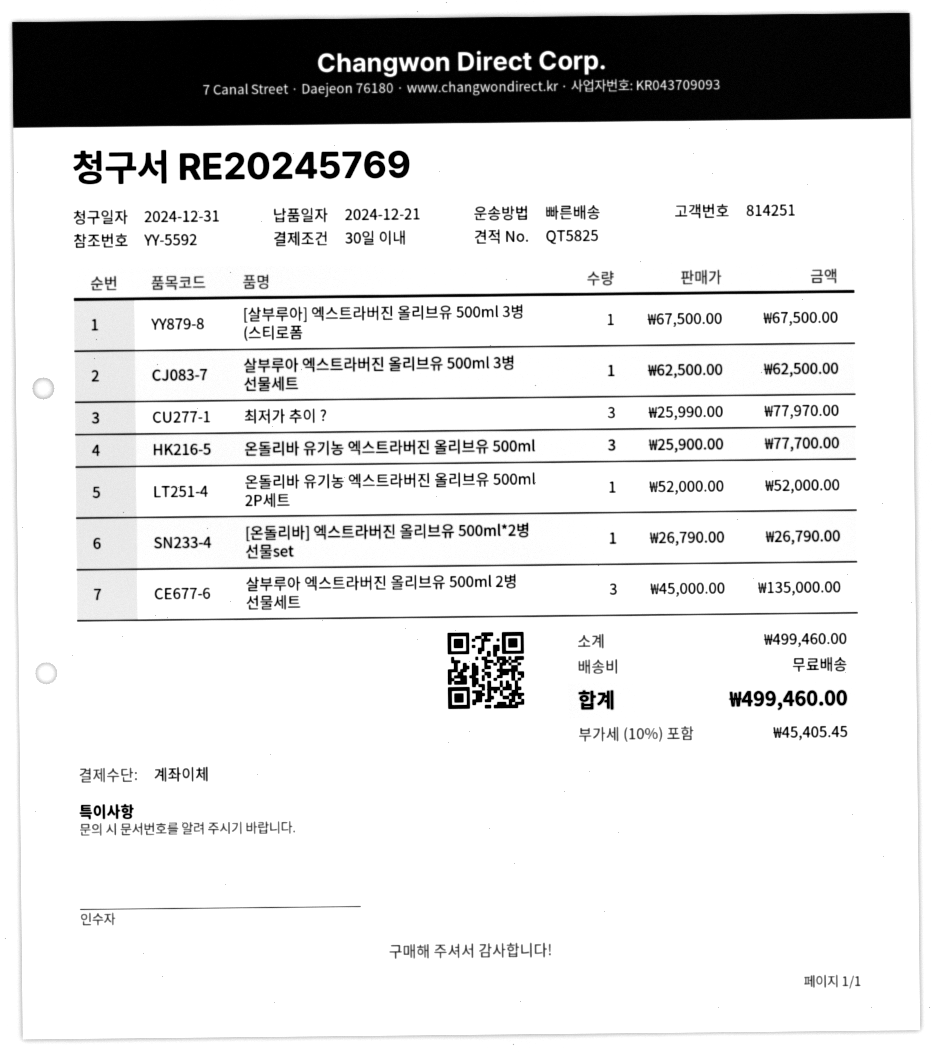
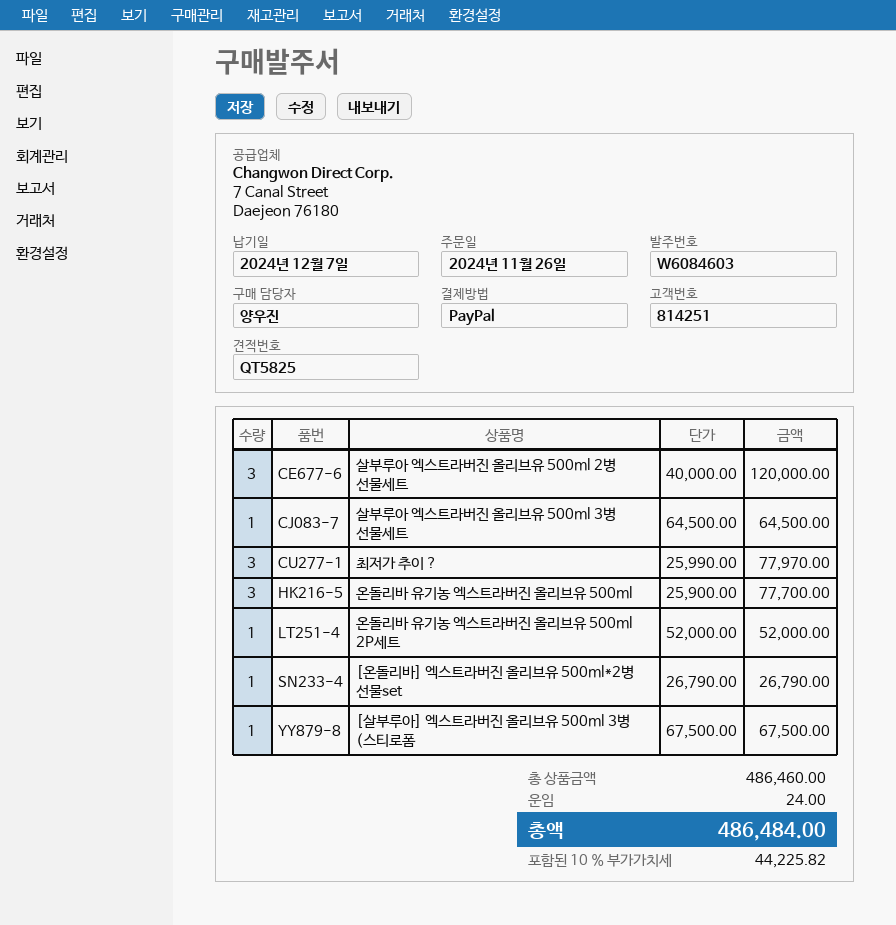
delivery date: 2024-12-21 -> 2024-12-07
payment method: bank transfer -> PayPal
살부루아 엑스트라버진 올리브유 500ml 3병 선물세트: 1 x 62500.00 = 62500.00 -> 1 x 64500.00 = 64500.00
살부루아 엑스트라버진 올리브유 500ml 2병 선물세트: 3 x 45000.00 = 135000.00 -> 3 x 40000.00 = 120000.00
subtotal: 499460.00 -> 486460.00
shipping: 0.00 -> 24.00
tax: 10% = 45405.45 -> 10% = 44225.82
total: 499460.00 -> 486484.00

